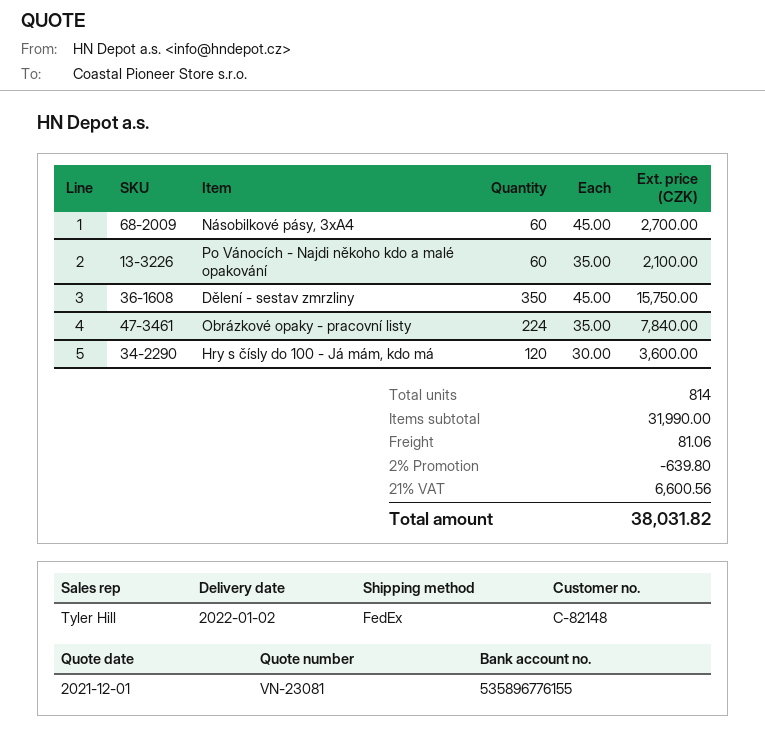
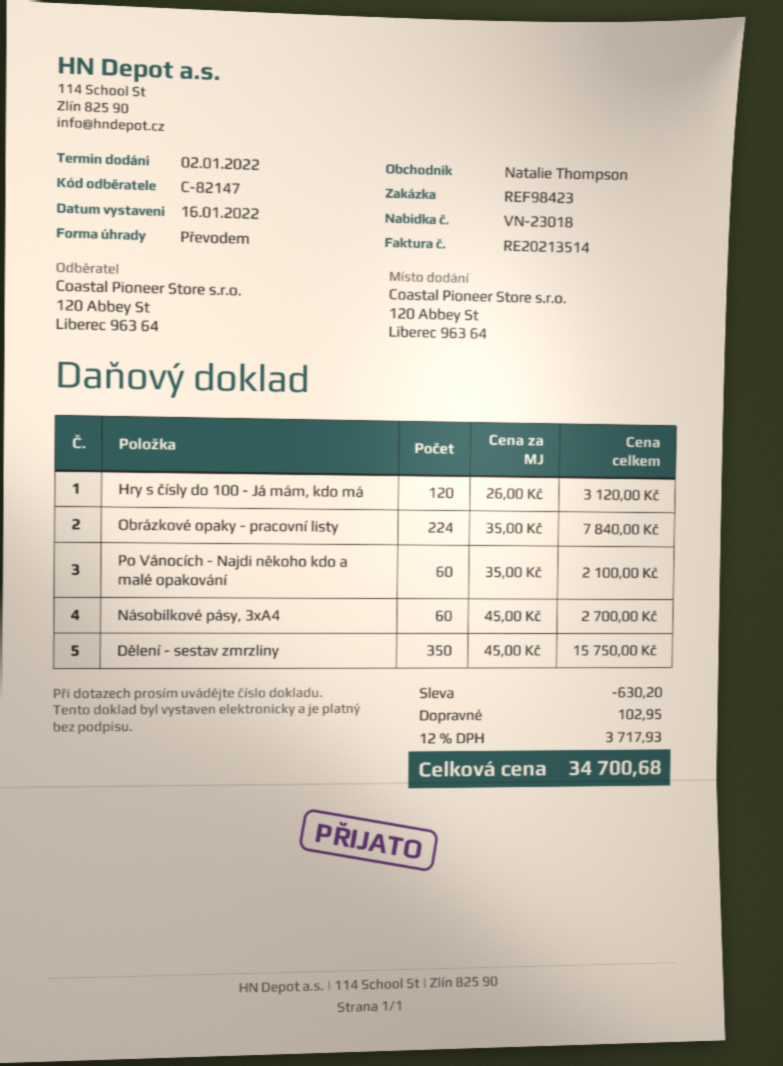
quote number: VN-23081 -> VN-23018
customer number: C-82148 -> C-82147
sales rep: Tyler Hill -> Natalie Thompson
Hry s čísly do 100 - Já mám, kdo má: 120 x 30.00 = 3600.00 -> 120 x 26.00 = 3120.00
discount: 639.80 -> 630.20
shipping: 81.06 -> 102.95
tax: 21% = 6600.56 -> 12% = 3717.93
total: 38031.82 -> 34700.68

